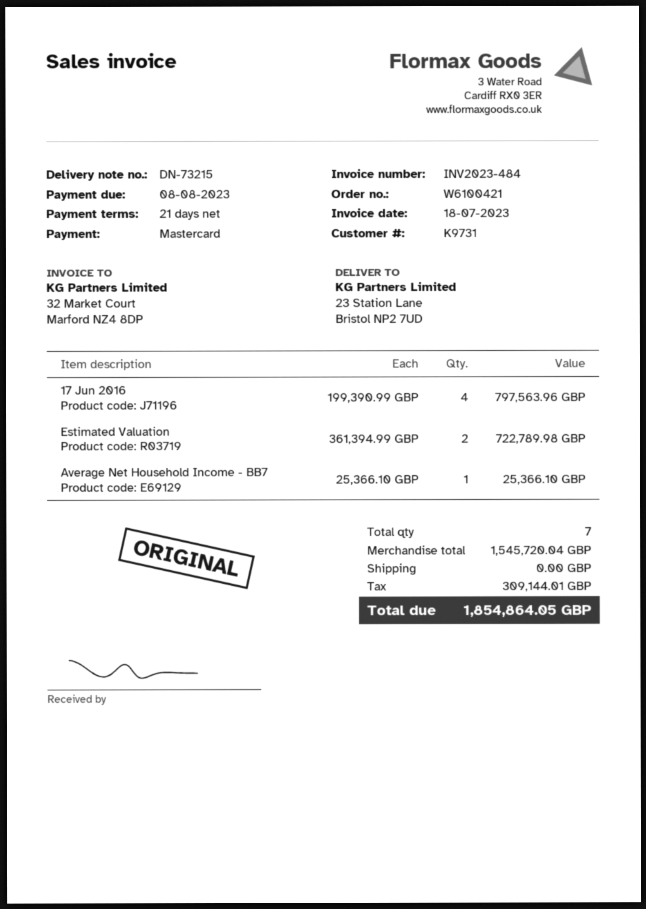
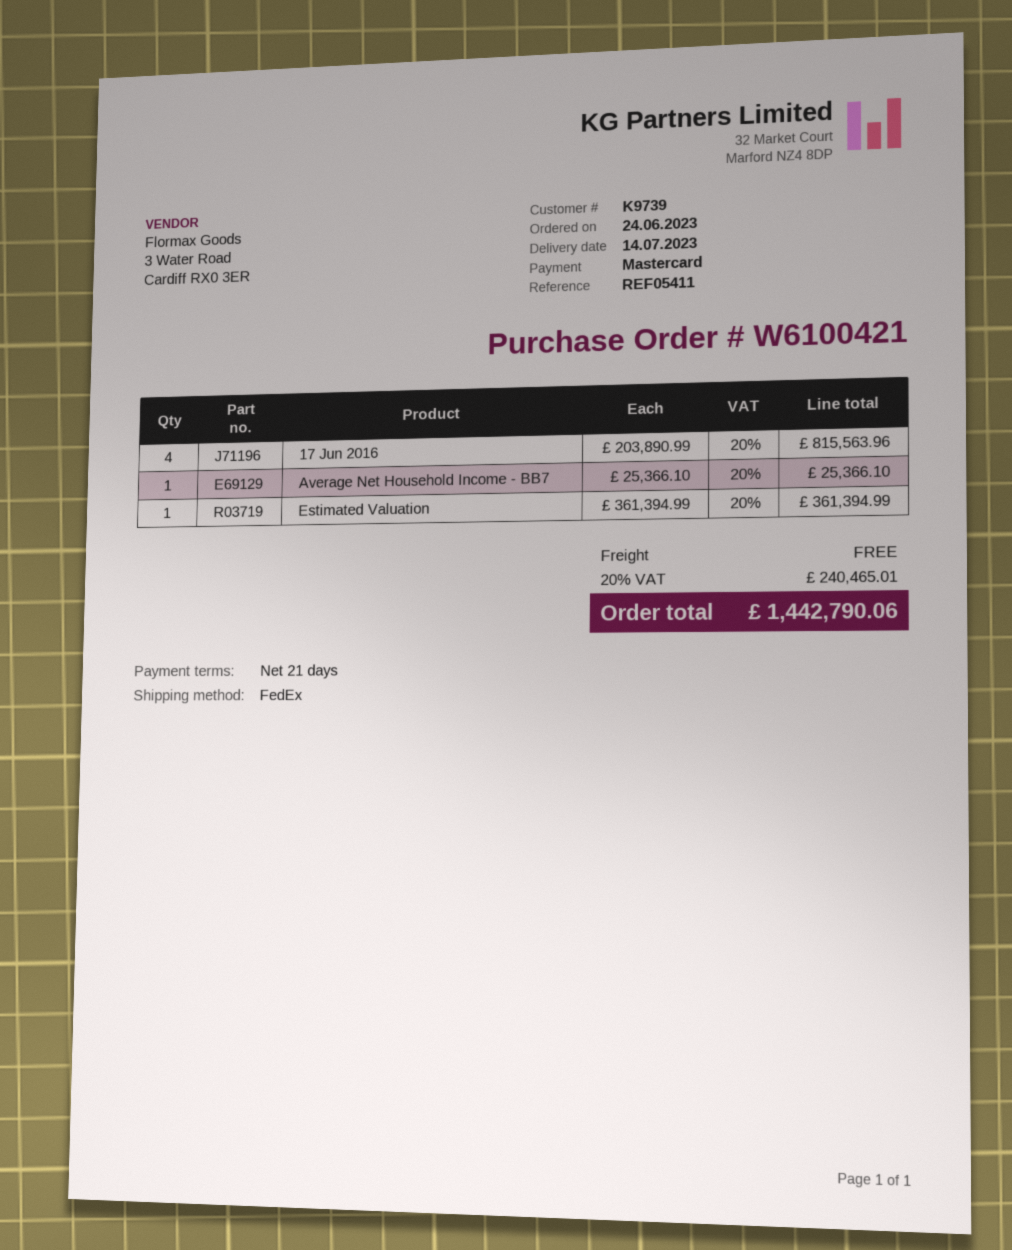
customer number: K9731 -> K9739
17 Jun 2016: 4 x 199390.99 = 797563.96 -> 4 x 203890.99 = 815563.96
Estimated Valuation: 2 x 361394.99 = 722789.98 -> 1 x 361394.99 = 361394.99
tax: 309144.01 -> 240465.01
total: 1854864.05 -> 1442790.06

